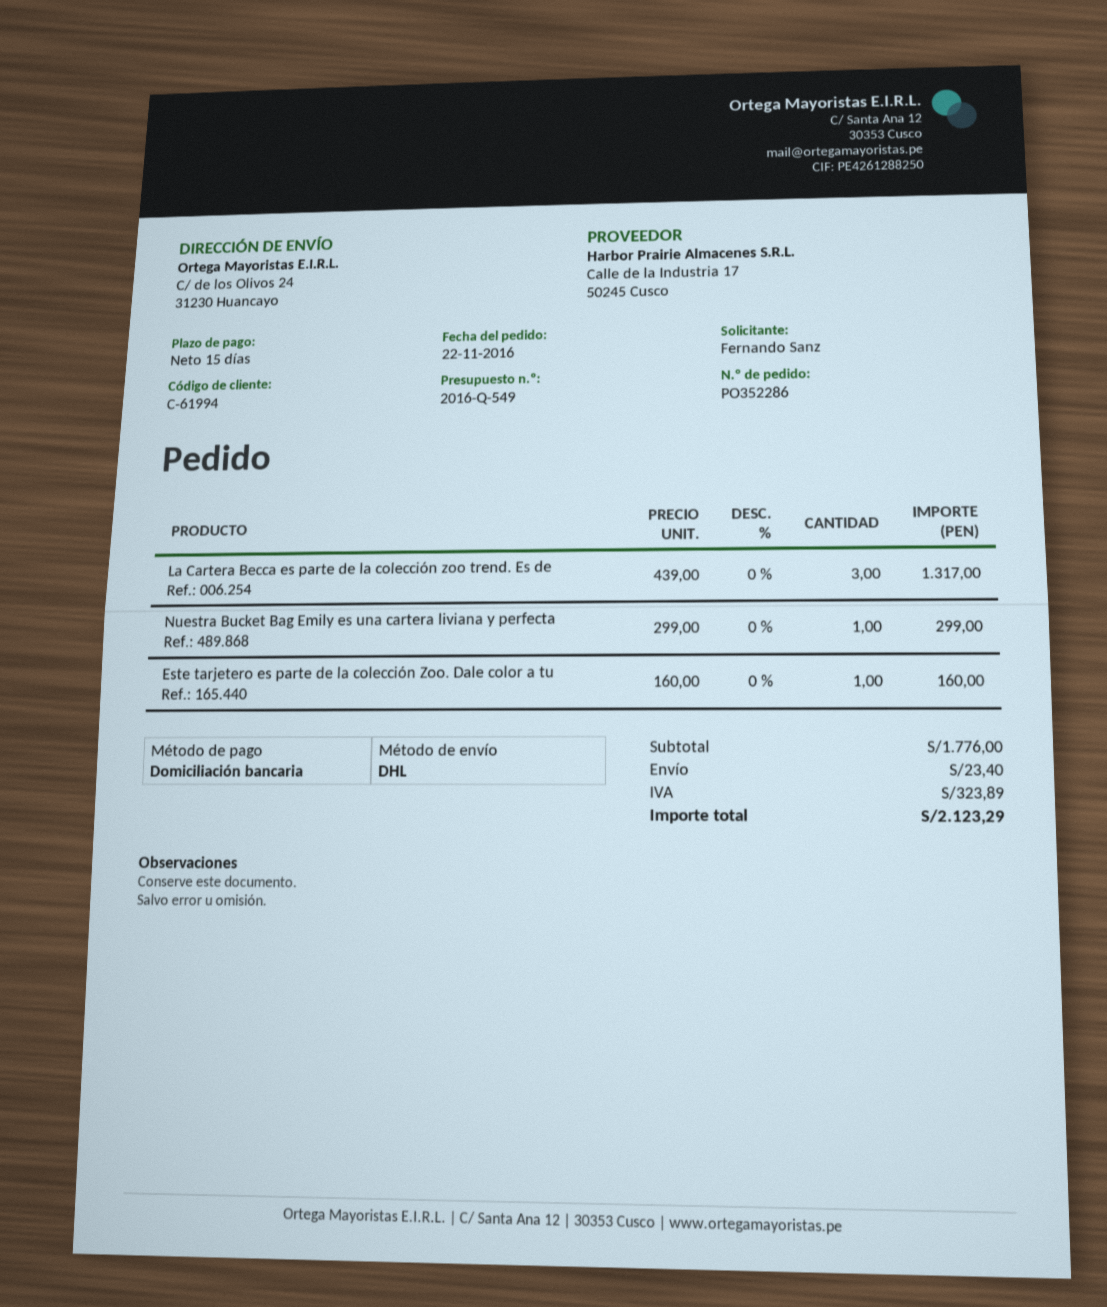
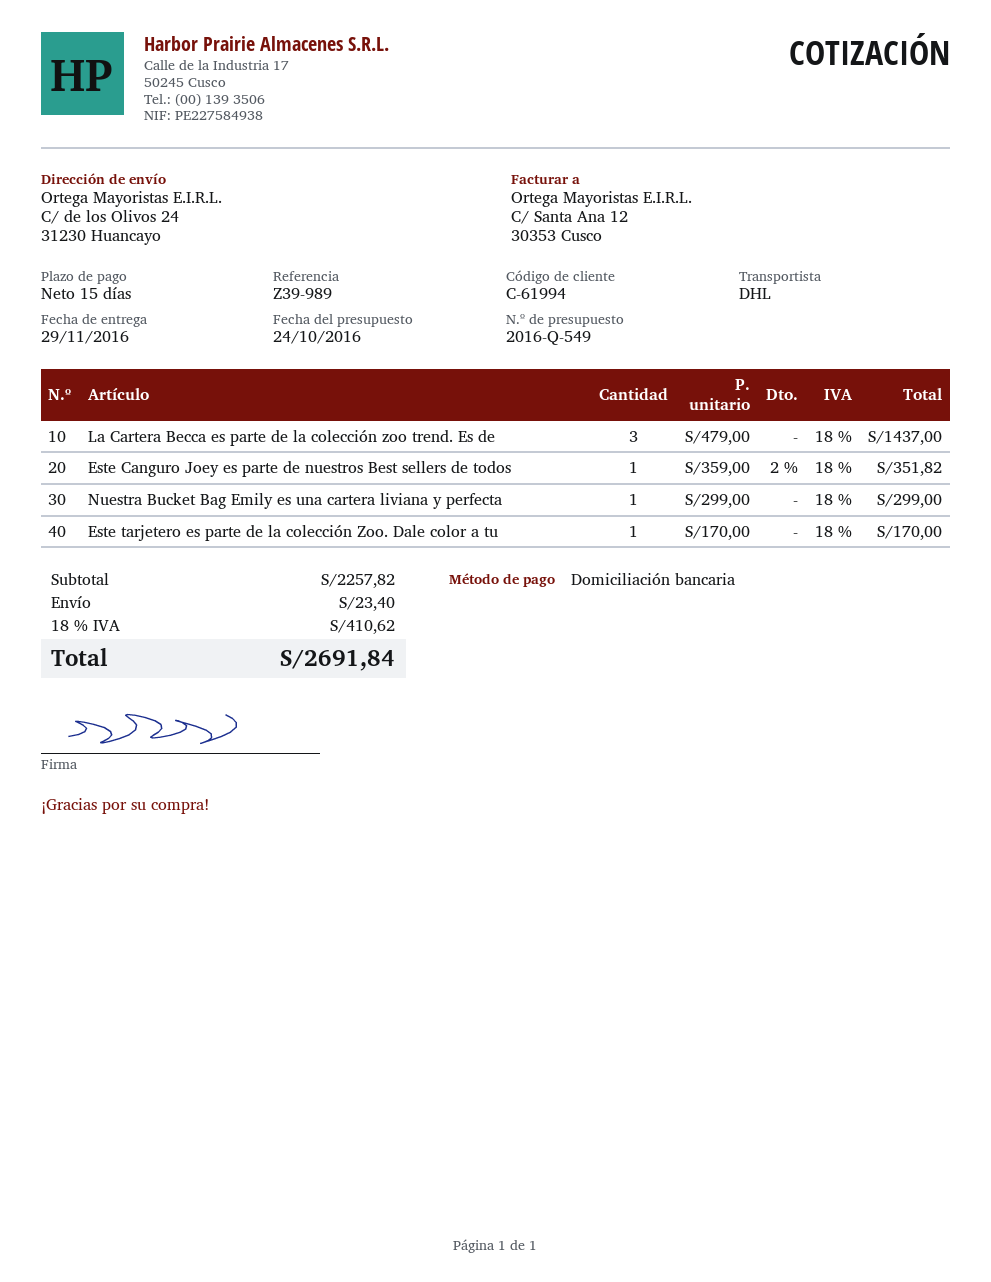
La Cartera Becca es parte de la colección zoo trend. Es de: 3 x 439.00 = 1317.00 -> 3 x 479.00 = 1437.00
Este tarjetero es parte de la colección Zoo. Dale color a tu: 1 x 160.00 = 160.00 -> 1 x 170.00 = 170.00
Este Canguro Joey es parte de nuestros Best sellers de todos: none -> 1 x 359.00 - 2% = 351.82
subtotal: 1776.00 -> 2257.82
tax: 323.89 -> 410.62
total: 2123.29 -> 2691.84

